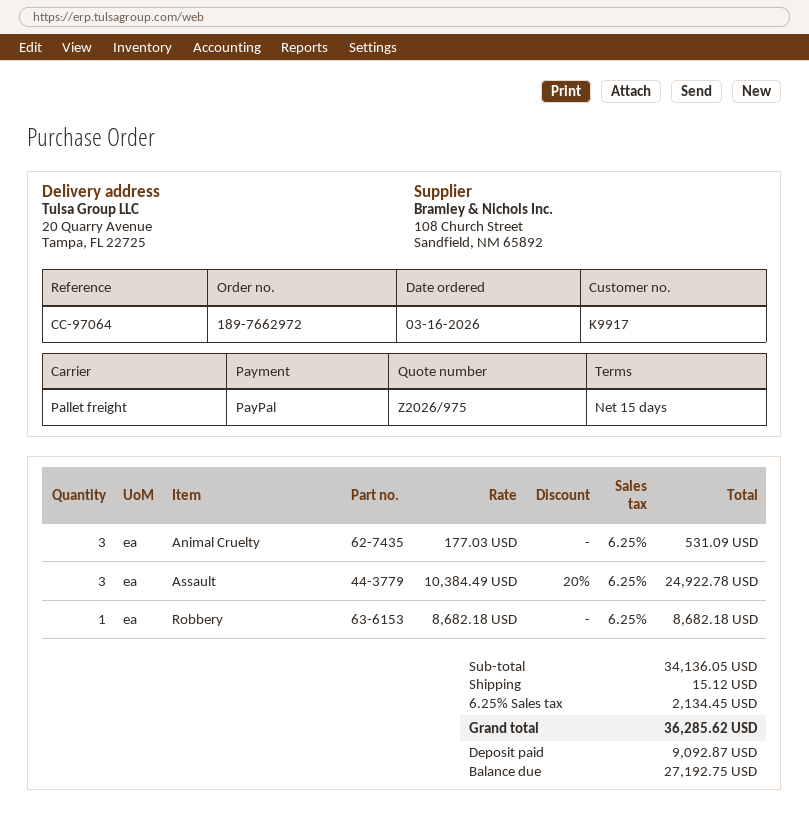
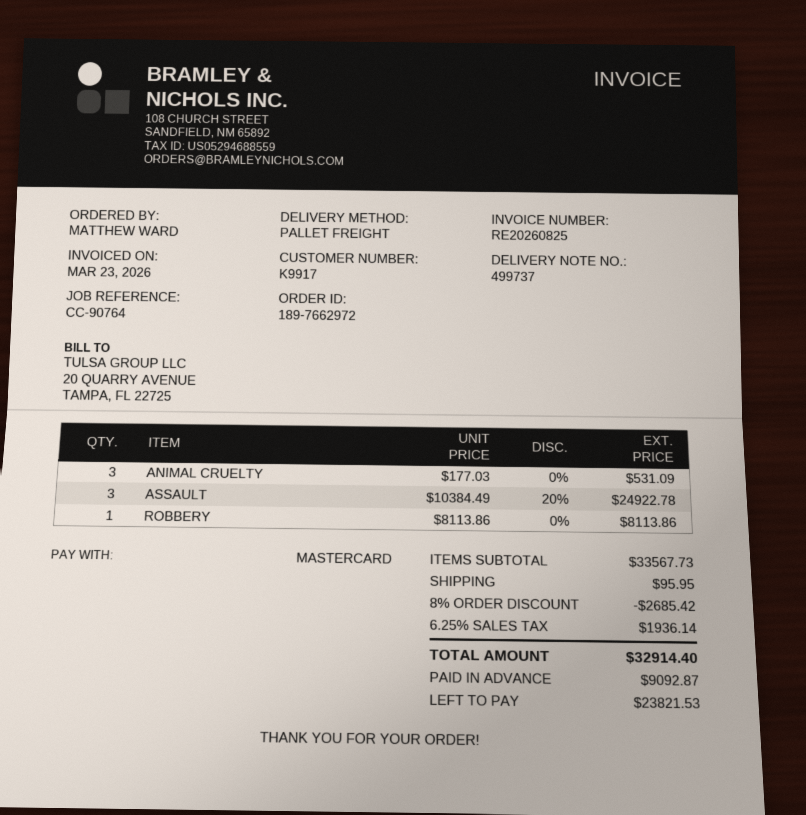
reference: CC-97064 -> CC-90764
payment method: PayPal -> Mastercard
Robbery: 1 x 8682.18 = 8682.18 -> 1 x 8113.86 = 8113.86
subtotal: 34136.05 -> 33567.73
discount: none -> 8% = 2685.42
shipping: 15.12 -> 95.95
tax: 6.25% = 2134.45 -> 6.25% = 1936.14
total: 36285.62 -> 32914.40
balance: 27192.75 -> 23821.53

